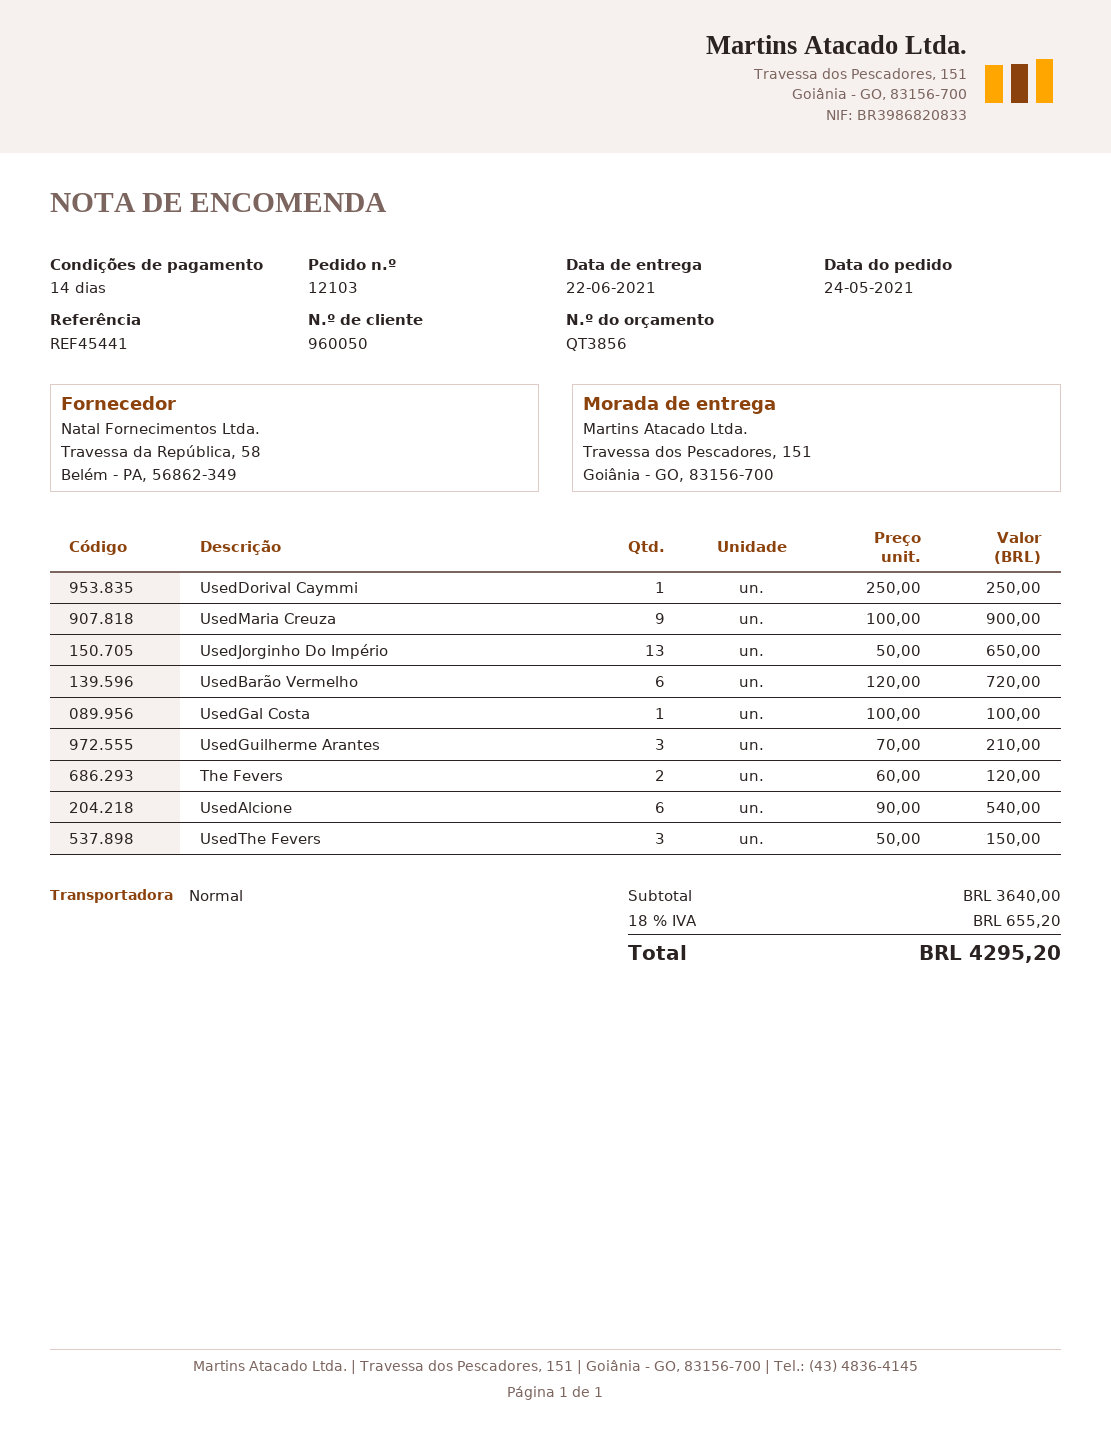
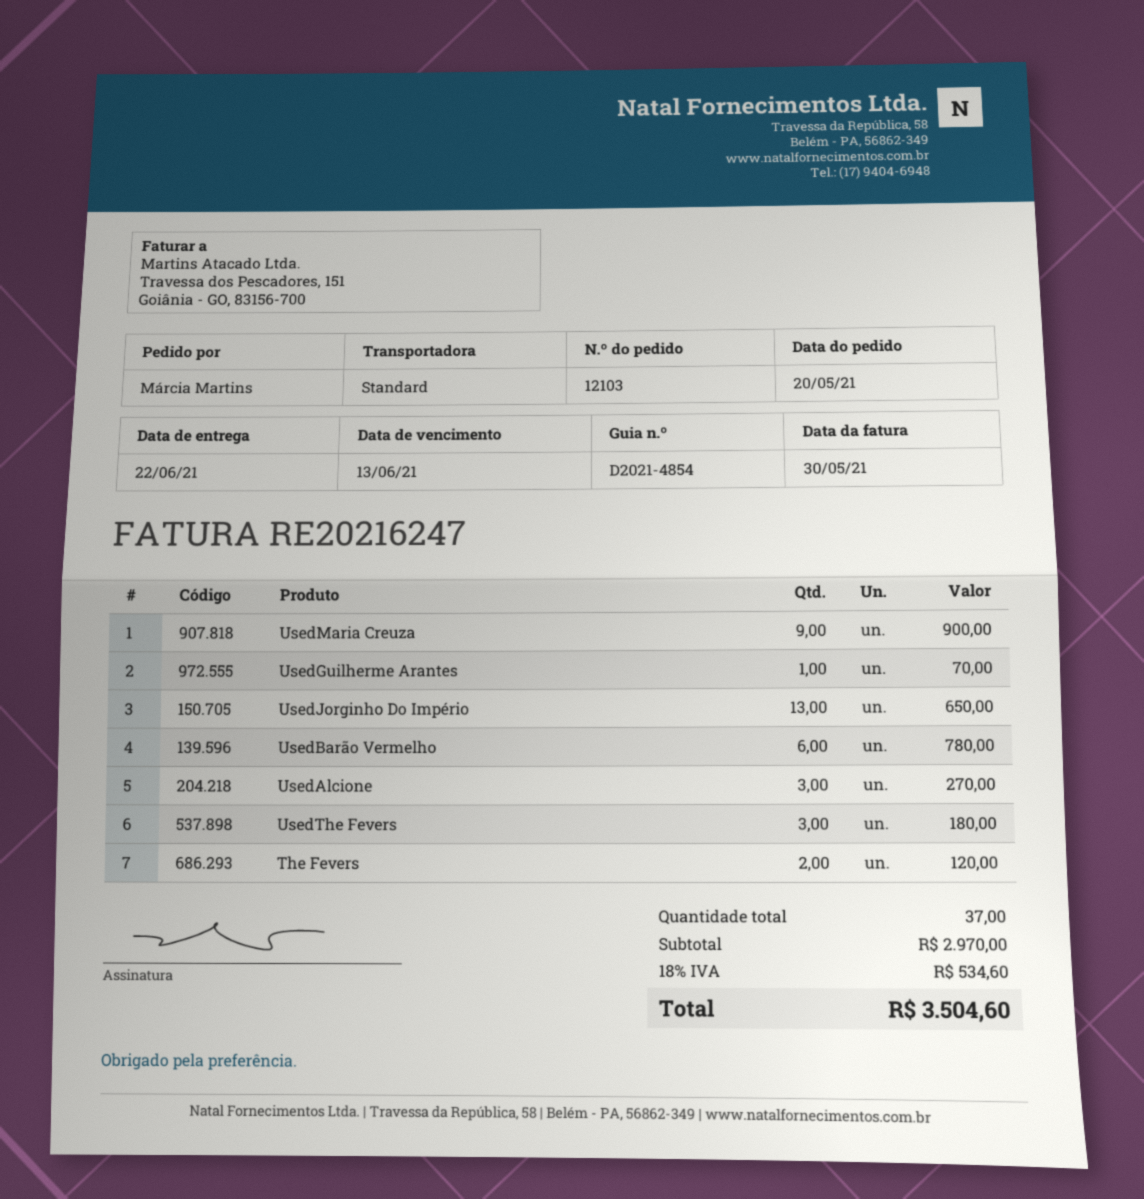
order date: 2021-05-24 -> 2021-05-20
UsedDorival Caymmi: 1 for 250.00 -> none
UsedBarão Vermelho: 6 for 720.00 -> 6 for 780.00
UsedGal Costa: 1 for 100.00 -> none
UsedGuilherme Arantes: 3 for 210.00 -> 1 for 70.00
UsedAlcione: 6 for 540.00 -> 3 for 270.00
UsedThe Fevers: 3 for 150.00 -> 3 for 180.00
subtotal: 3640.00 -> 2970.00
tax: 18% = 655.20 -> 18% = 534.60
total: 4295.20 -> 3504.60

